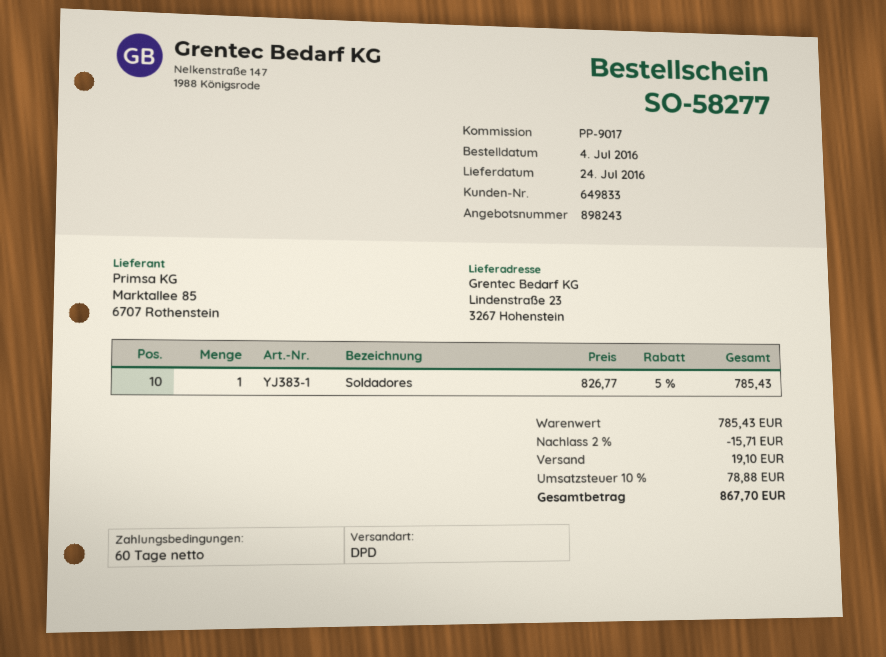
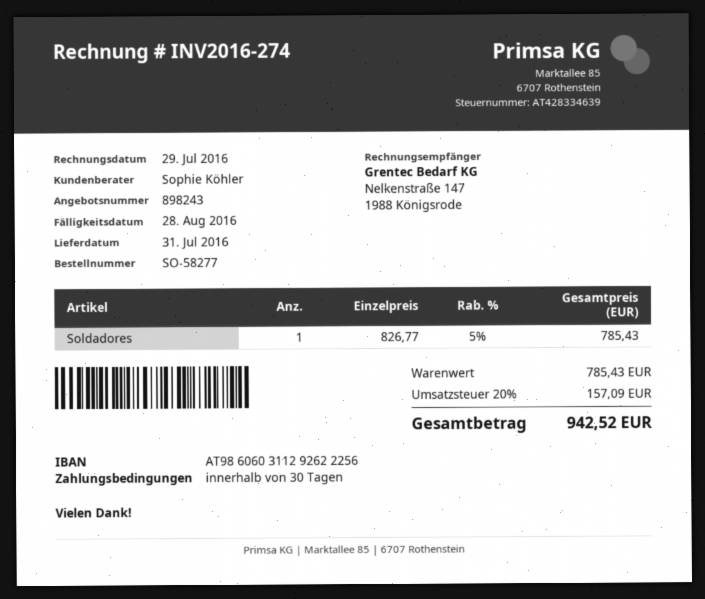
delivery date: 2016-07-24 -> 2016-07-31
payment terms: 60 days -> 30 days
discount: 2% = 15.71 -> none
shipping: 19.10 -> none
tax: 10% = 78.88 -> 20% = 157.09
total: 867.70 -> 942.52

